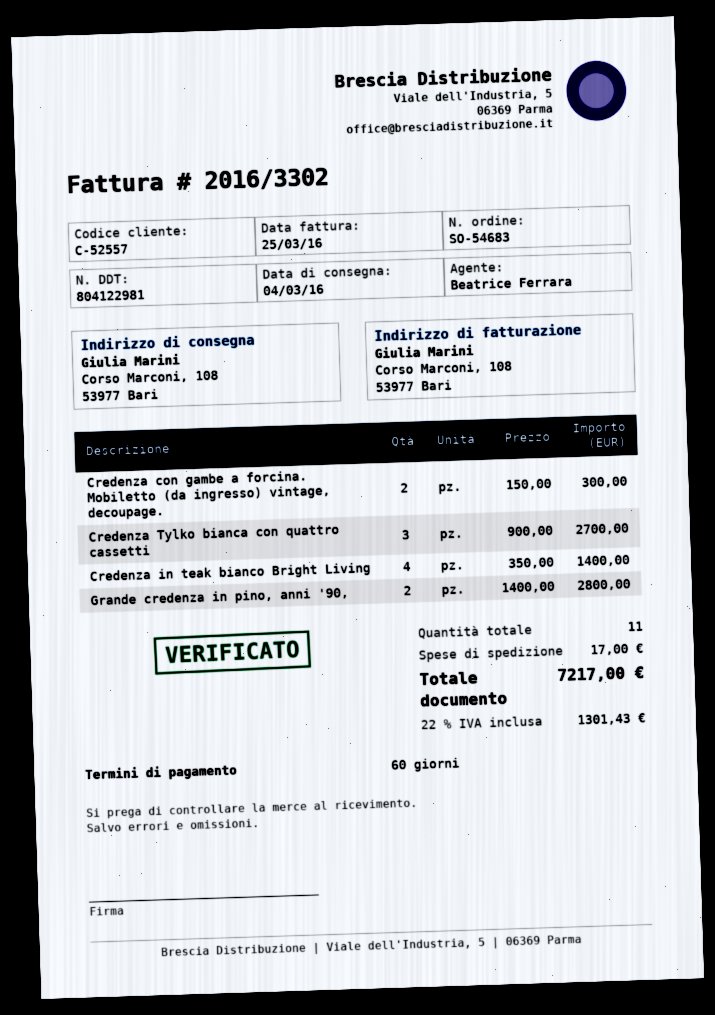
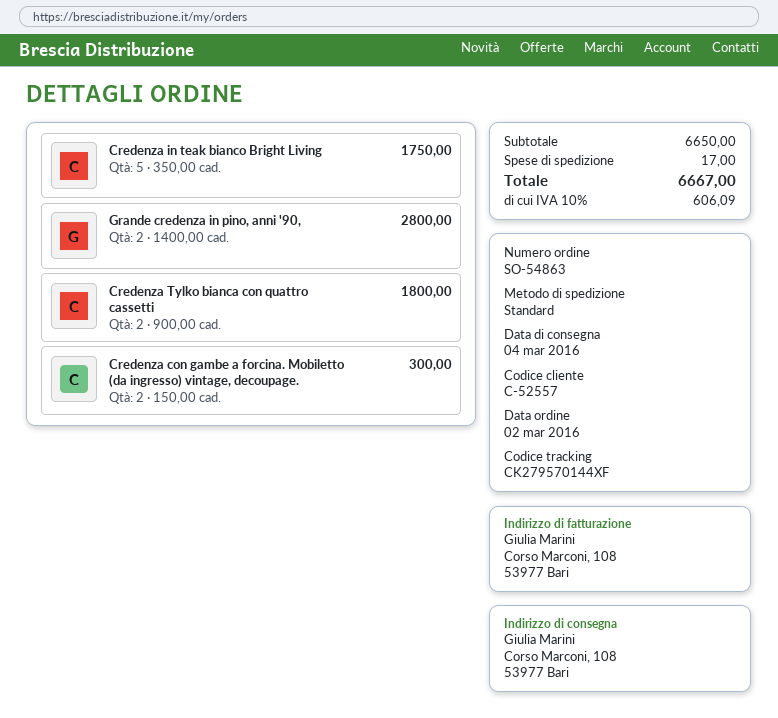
order number: SO-54683 -> SO-54863
Credenza Tylko bianca con quattro cassetti: 3 x 900.00 = 2700.00 -> 2 x 900.00 = 1800.00
Credenza in teak bianco Bright Living: 4 x 350.00 = 1400.00 -> 5 x 350.00 = 1750.00
tax: 22% = 1301.43 -> 10% = 606.09
total: 7217.00 -> 6667.00

